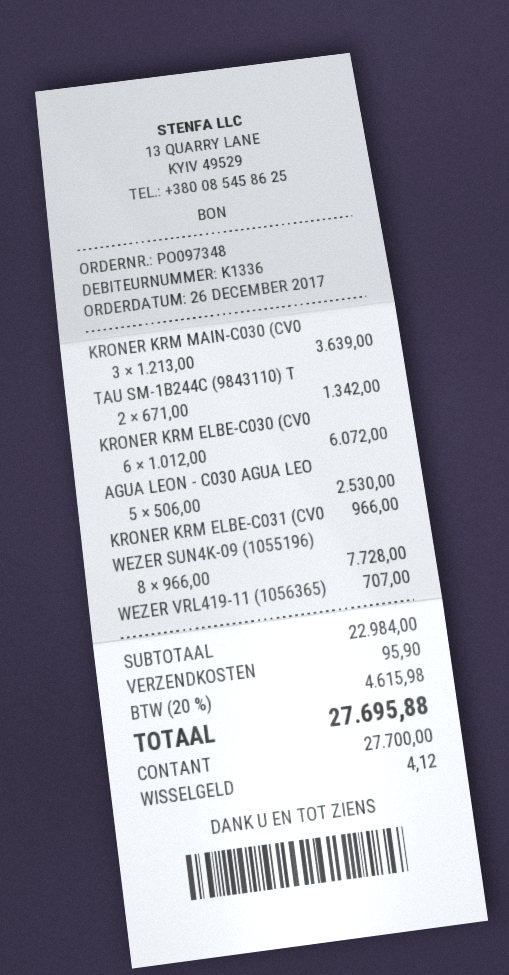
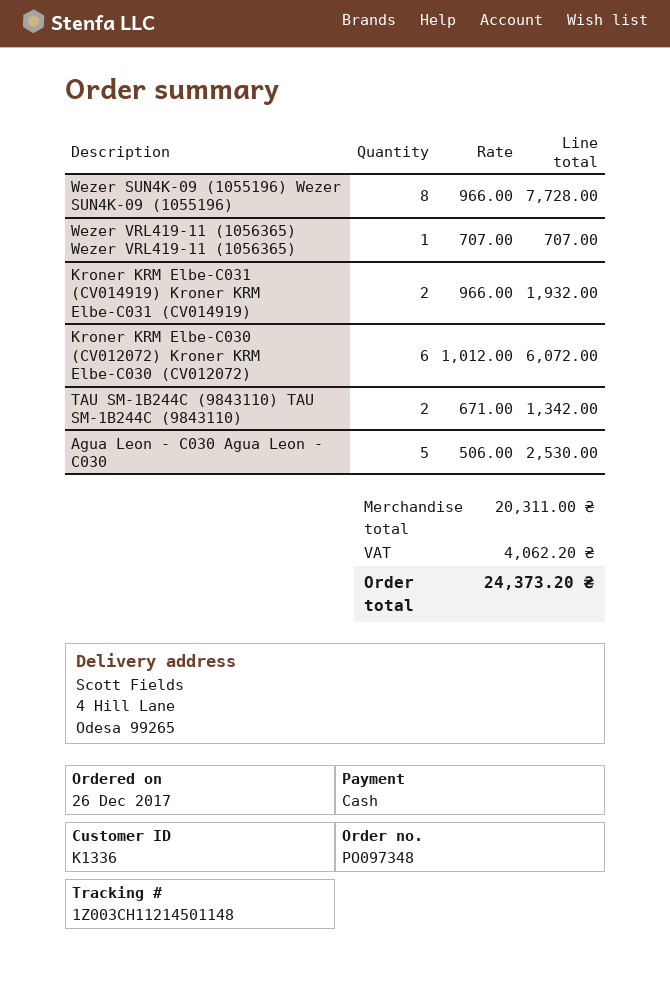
KRONER KRM MAIN-C030 (CV0: 3 x 1213.00 = 3639.00 -> none
KRONER KRM ELBE-C031 (CV0: 1 x 966.00 = 966.00 -> 2 x 966.00 = 1932.00
subtotal: 22984.00 -> 20311.00
shipping: 95.90 -> none
tax: 4615.98 -> 4062.20
total: 27695.88 -> 24373.20

